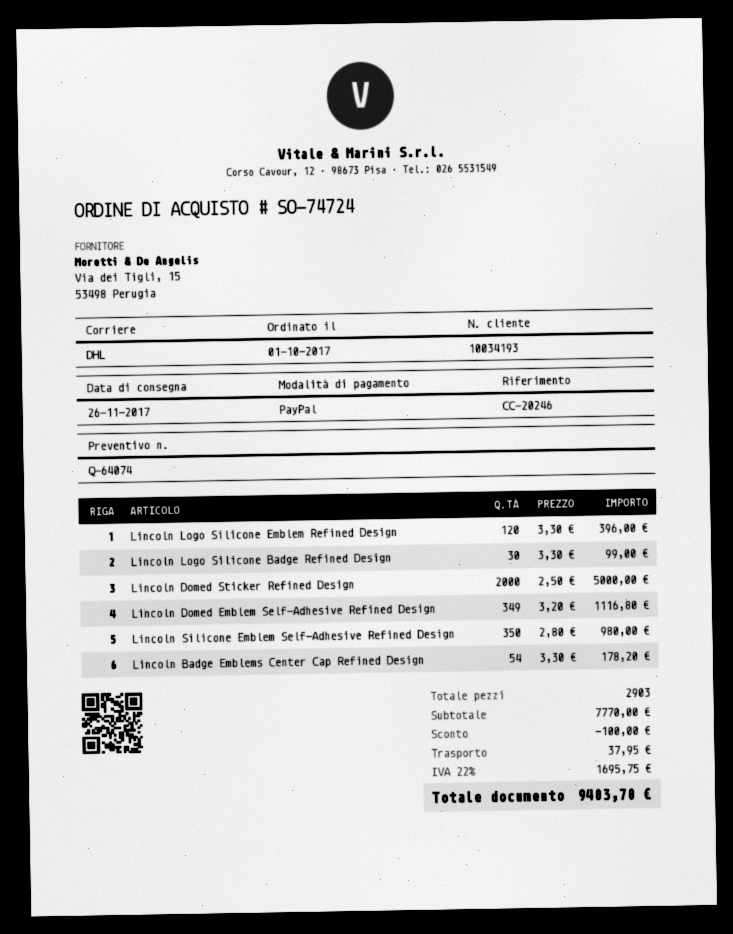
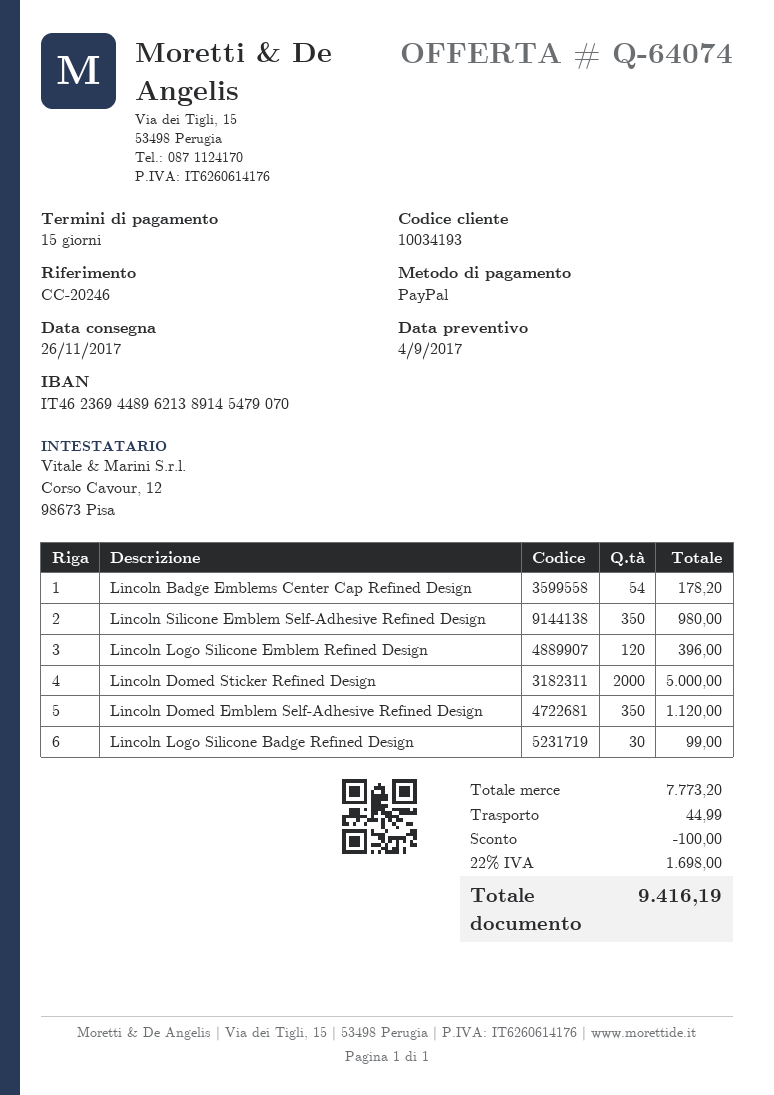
Lincoln Domed Emblem Self-Adhesive Refined Design: 349 for 1116.80 -> 350 for 1120.00
subtotal: 7770.00 -> 7773.20
shipping: 37.95 -> 44.99
tax: 22% = 1695.75 -> 22% = 1698.00
total: 9403.70 -> 9416.19

